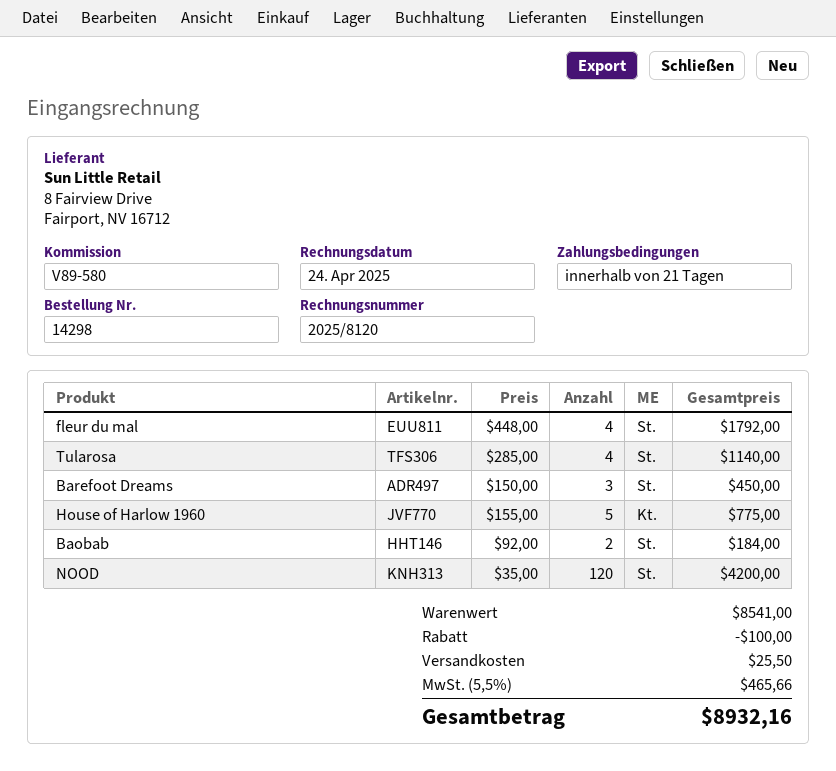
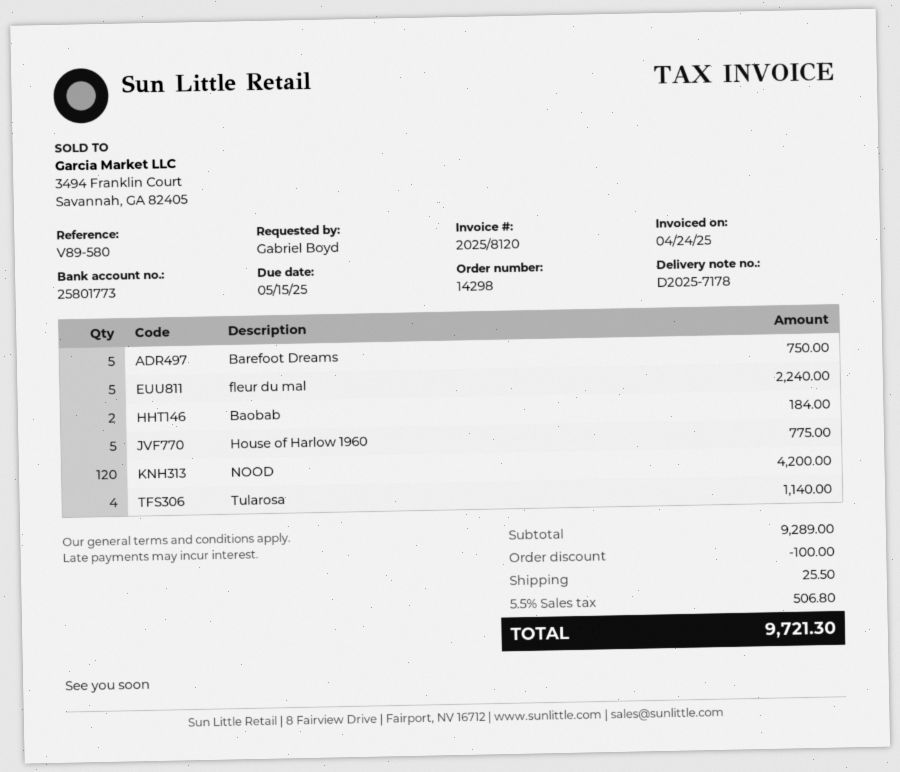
fleur du mal: 4 for 1792.00 -> 5 for 2240.00
Barefoot Dreams: 3 for 450.00 -> 5 for 750.00
subtotal: 8541.00 -> 9289.00
tax: 5.5% = 465.66 -> 5.5% = 506.80
total: 8932.16 -> 9721.30

